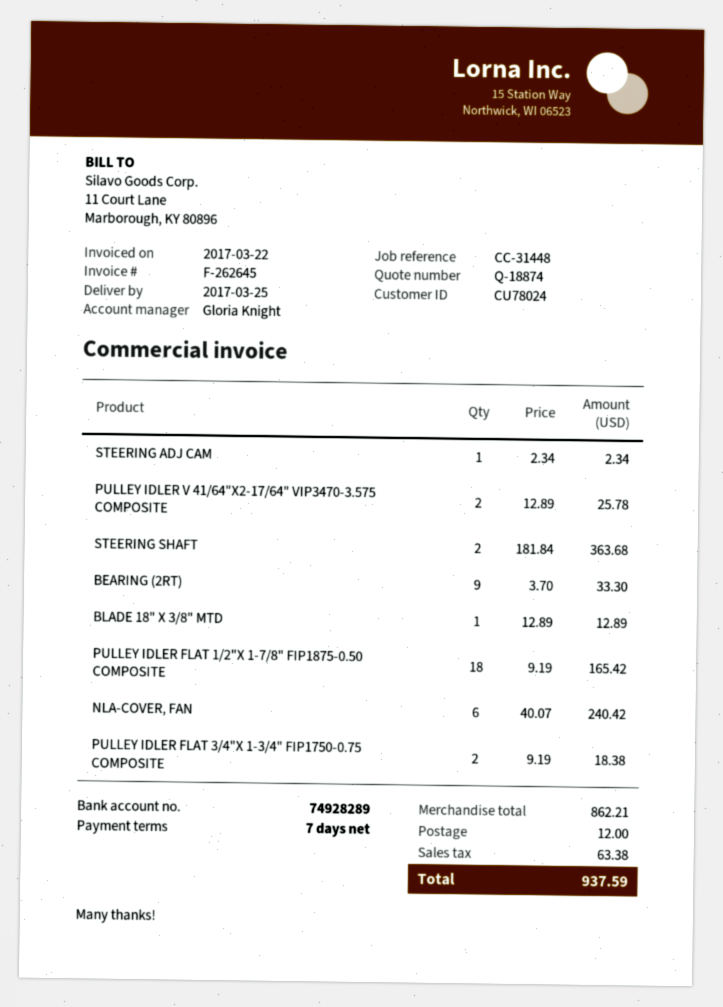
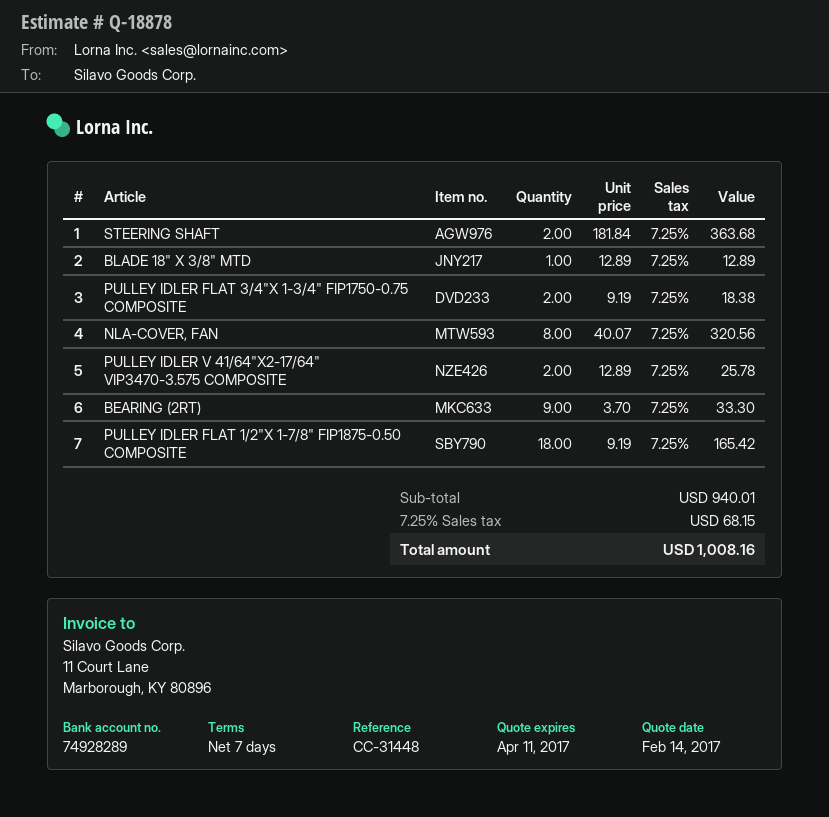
quote number: Q-18874 -> Q-18878
STEERING ADJ CAM: 1 x 2.34 = 2.34 -> none
NLA-COVER, FAN: 6 x 40.07 = 240.42 -> 8 x 40.07 = 320.56
subtotal: 862.21 -> 940.01
shipping: 12.00 -> none
tax: 63.38 -> 68.15
total: 937.59 -> 1008.16

